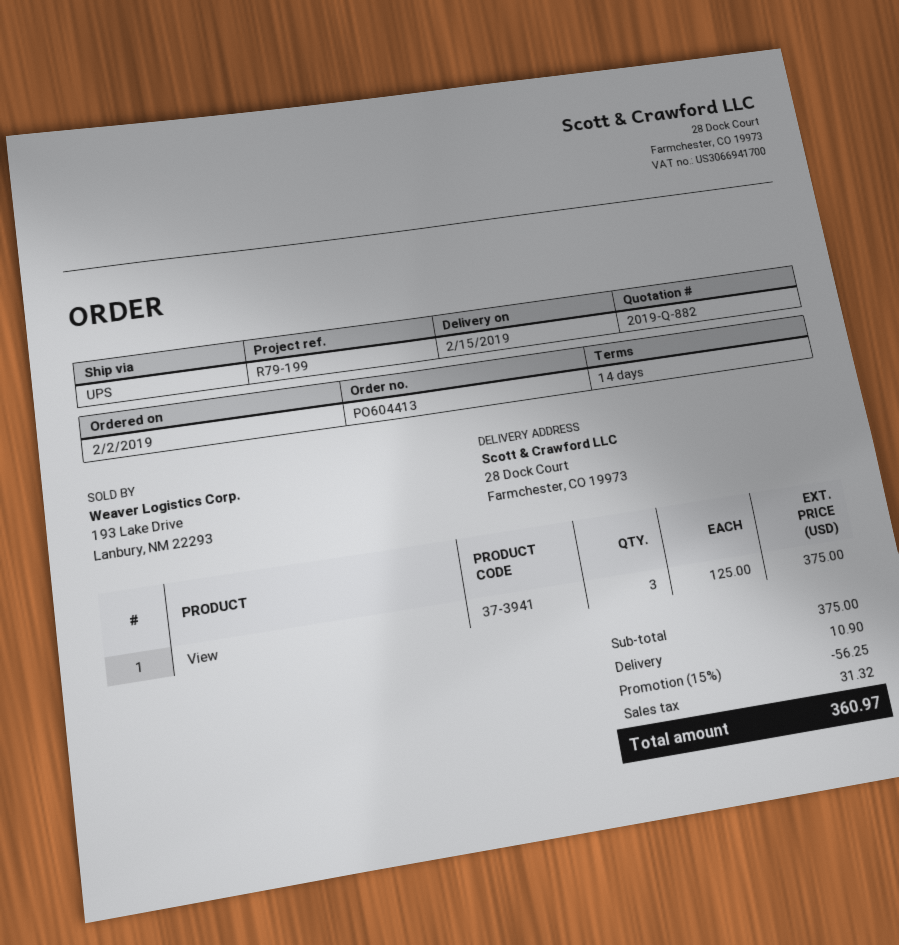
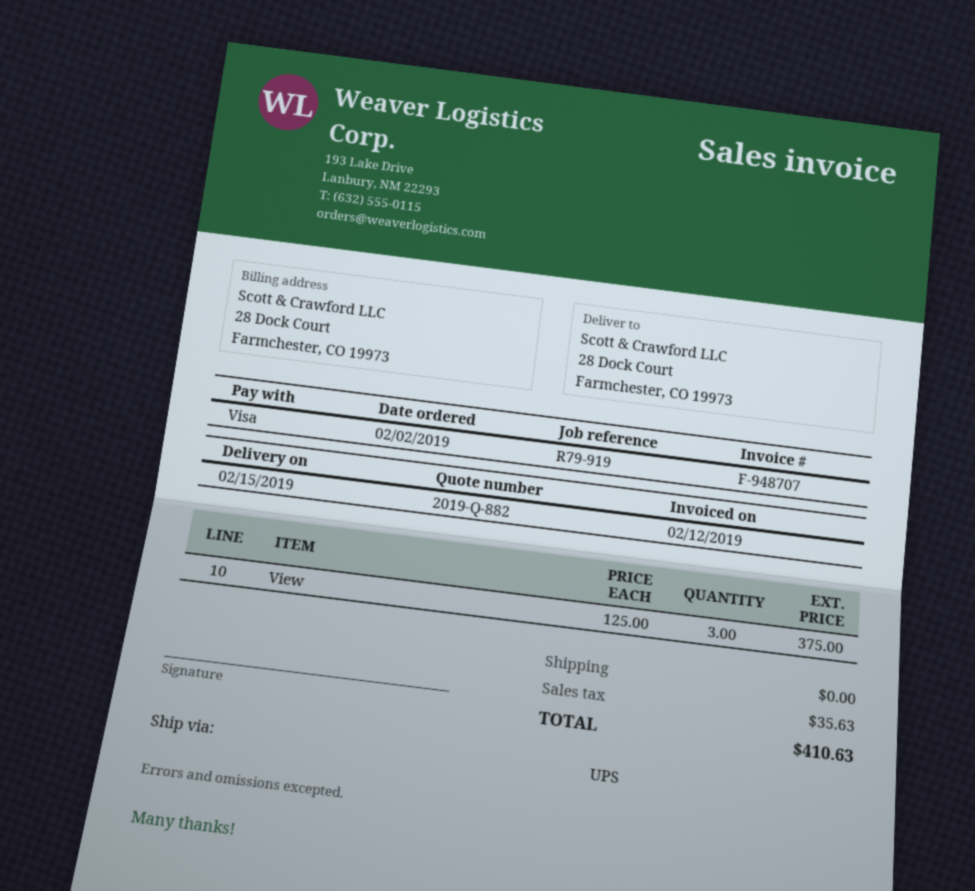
reference: R79-199 -> R79-919
discount: 15% = 56.25 -> none
shipping: 10.90 -> 0.00
tax: 31.32 -> 35.63
total: 360.97 -> 410.63

